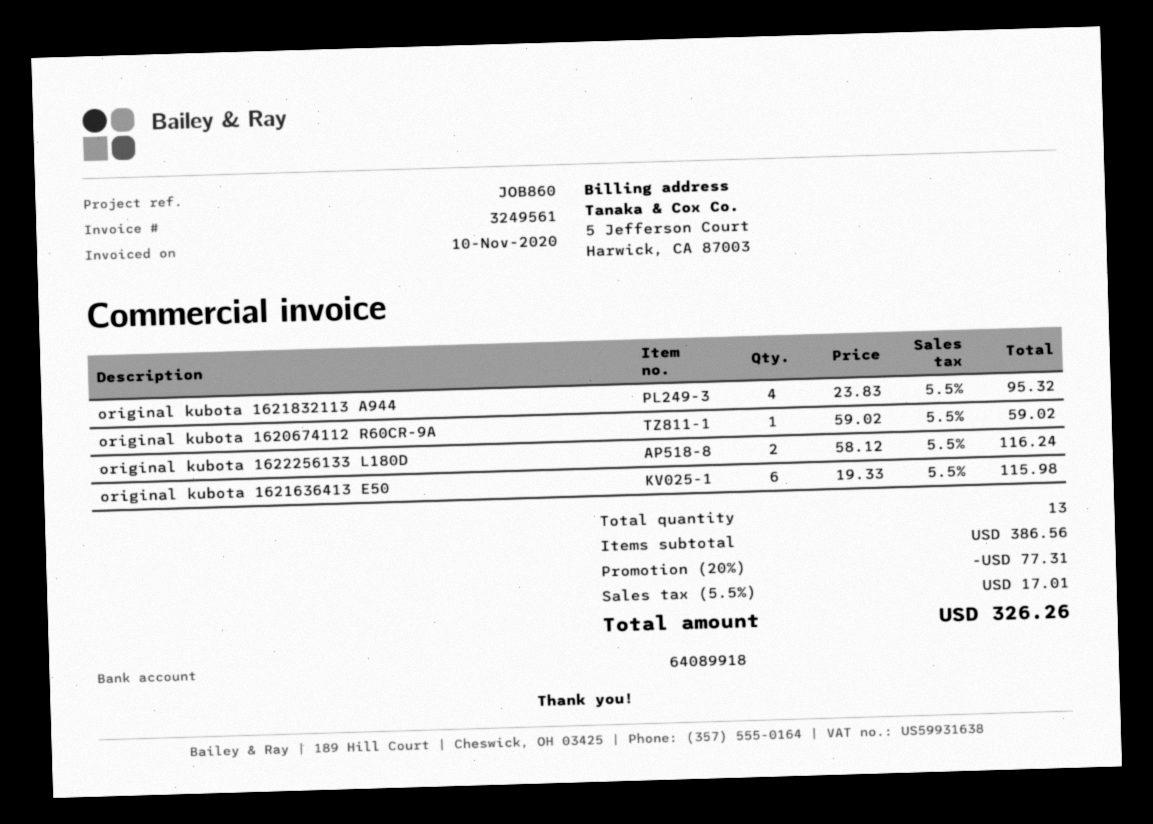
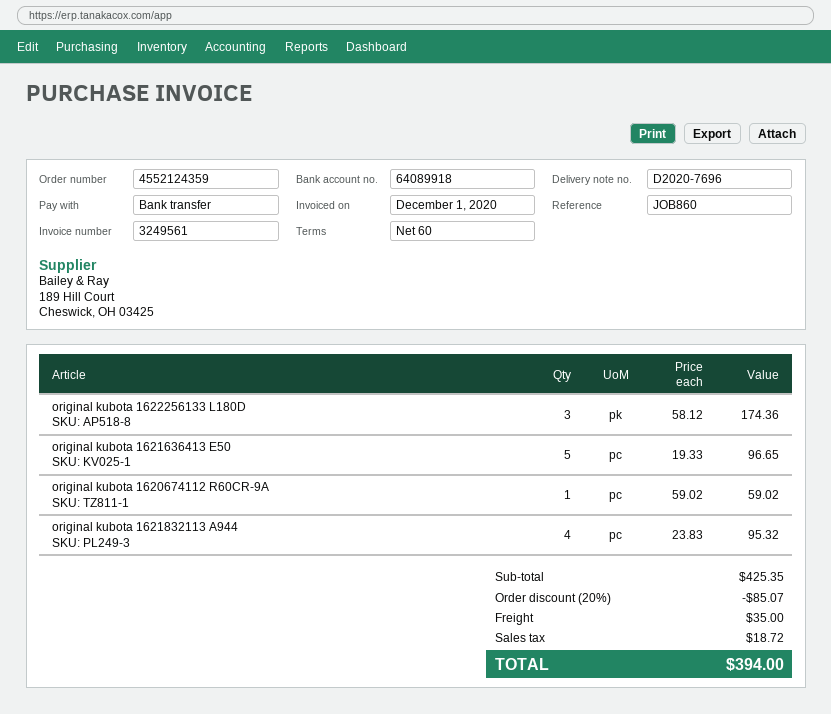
invoice date: 2020-11-10 -> 2020-12-01
original kubota 1622256133 L180D: 2 x 58.12 = 116.24 -> 3 x 58.12 = 174.36
original kubota 1621636413 E50: 6 x 19.33 = 115.98 -> 5 x 19.33 = 96.65
subtotal: 386.56 -> 425.35
discount: 20% = 77.31 -> 20% = 85.07
shipping: none -> 35.00
tax: 17.01 -> 18.72
total: 326.26 -> 394.00

